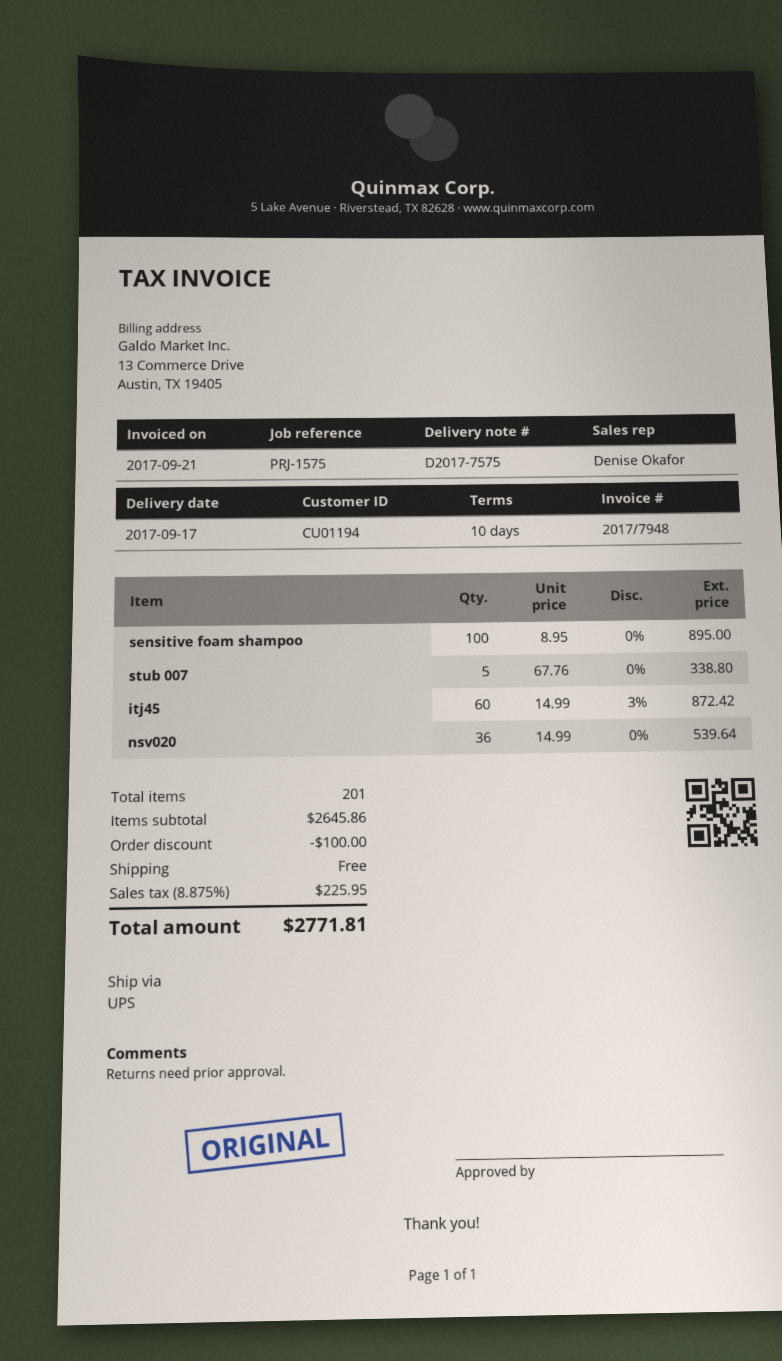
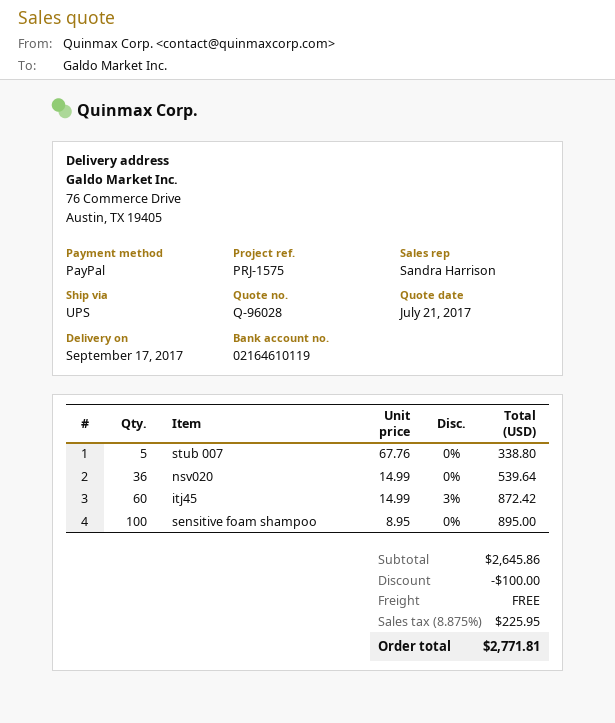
sales rep: Denise Okafor -> Sandra Harrison

